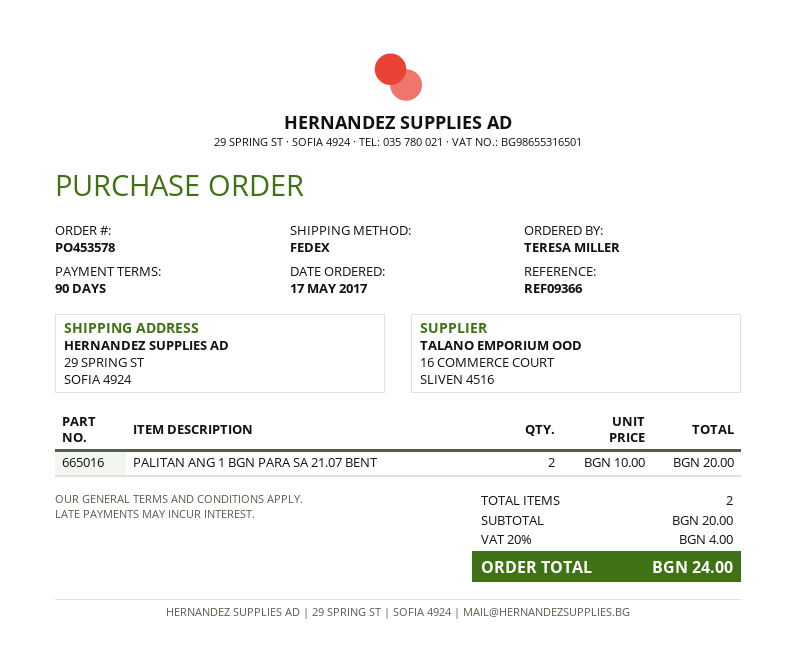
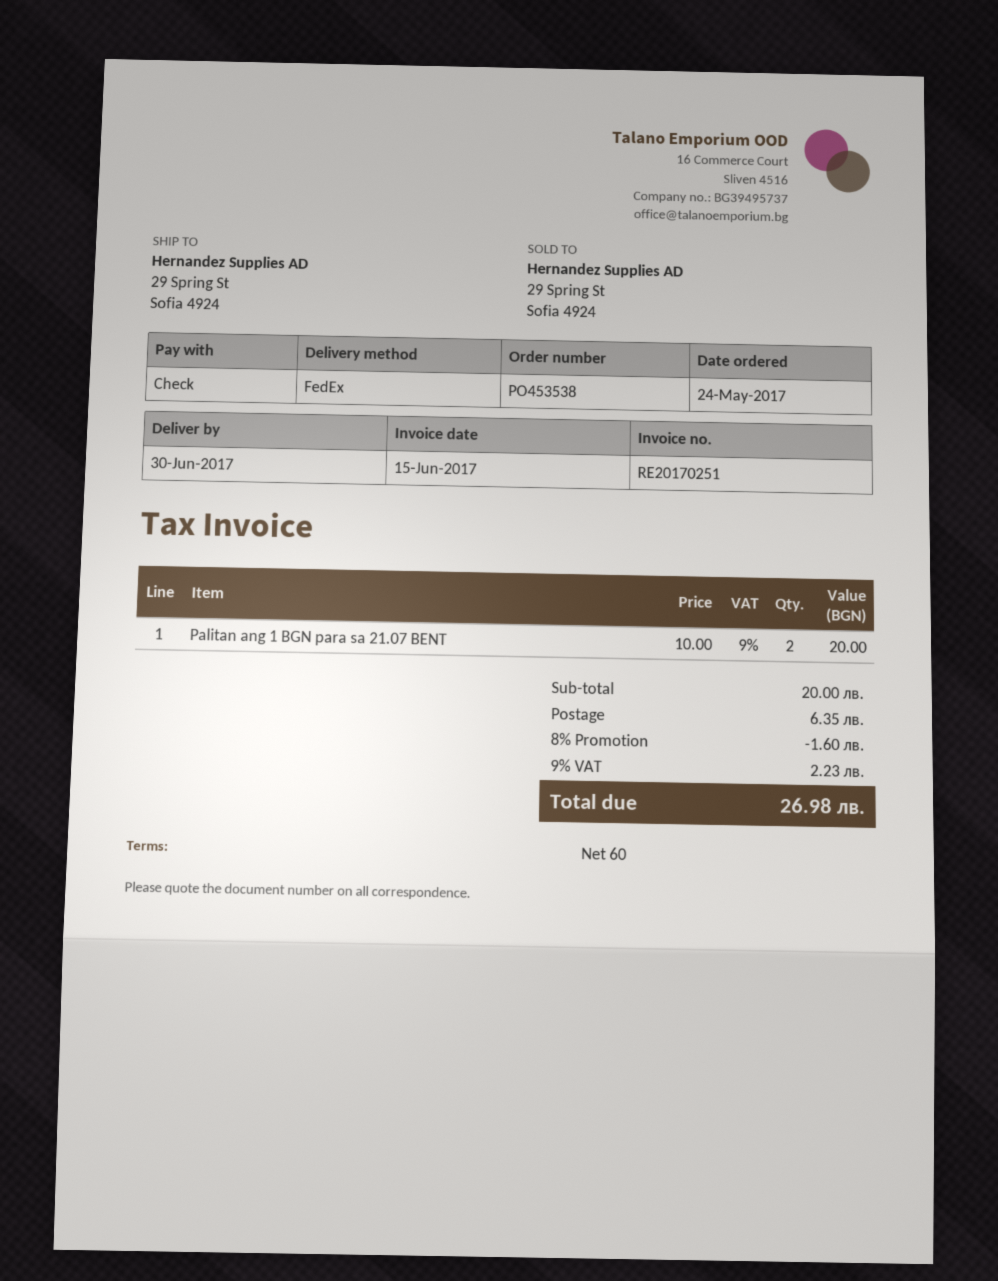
order number: PO453578 -> PO453538
order date: 2017-05-17 -> 2017-05-24
payment terms: 90 days -> 60 days
discount: none -> 8% = 1.60
shipping: none -> 6.35
tax: 20% = 4.00 -> 9% = 2.23
total: 24.00 -> 26.98

